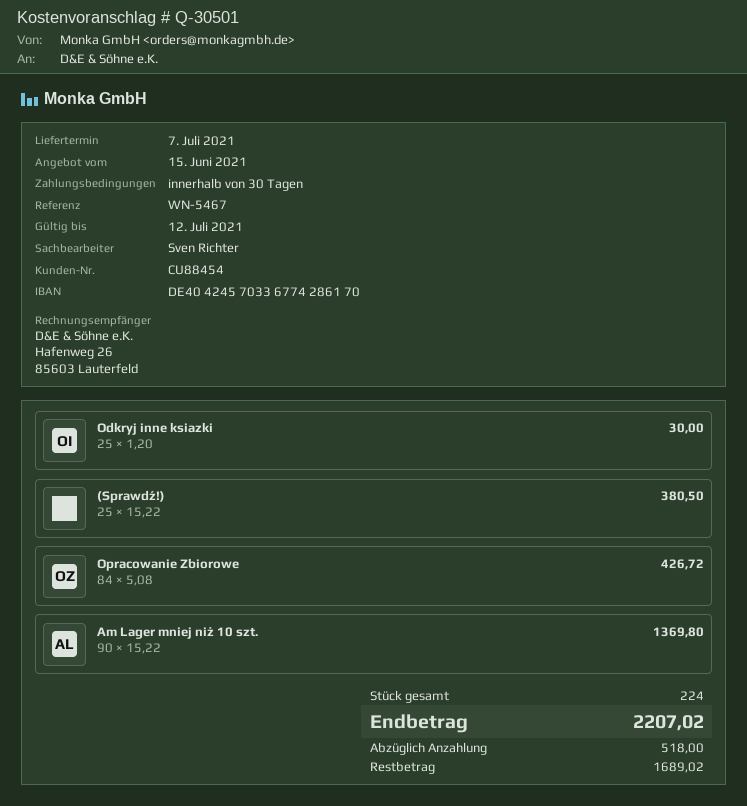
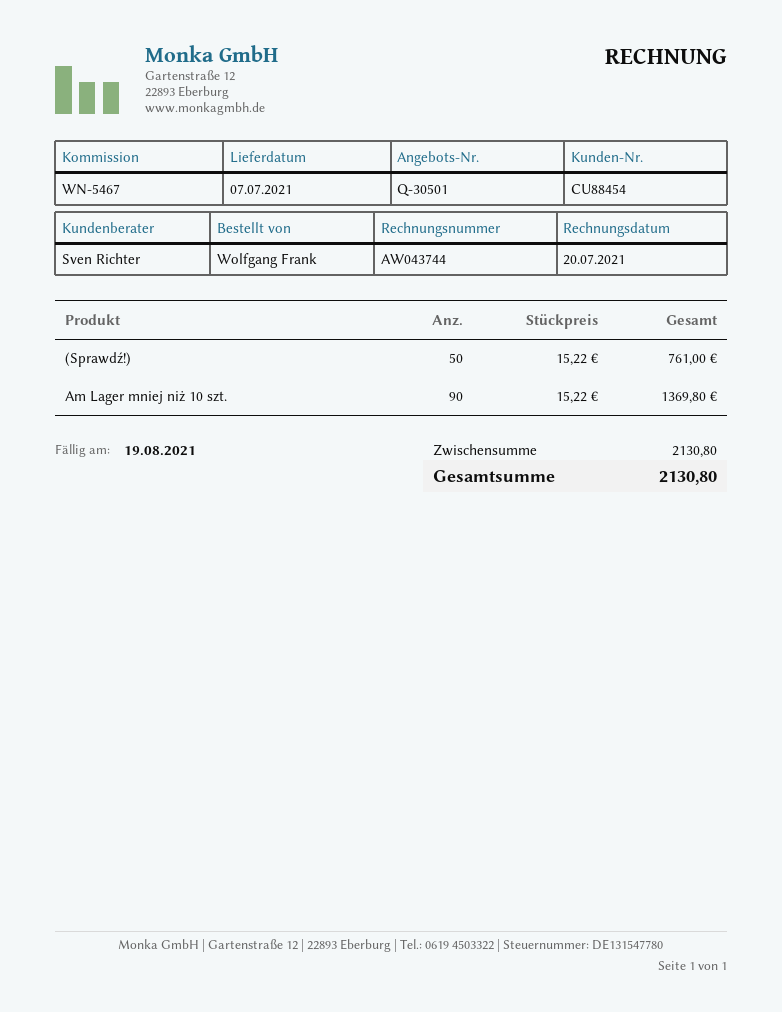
Odkryj inne ksiazki: 25 x 1.20 = 30.00 -> none
(Sprawdź!): 25 x 15.22 = 380.50 -> 50 x 15.22 = 761.00
Opracowanie Zbiorowe: 84 x 5.08 = 426.72 -> none
total: 2207.02 -> 2130.80

